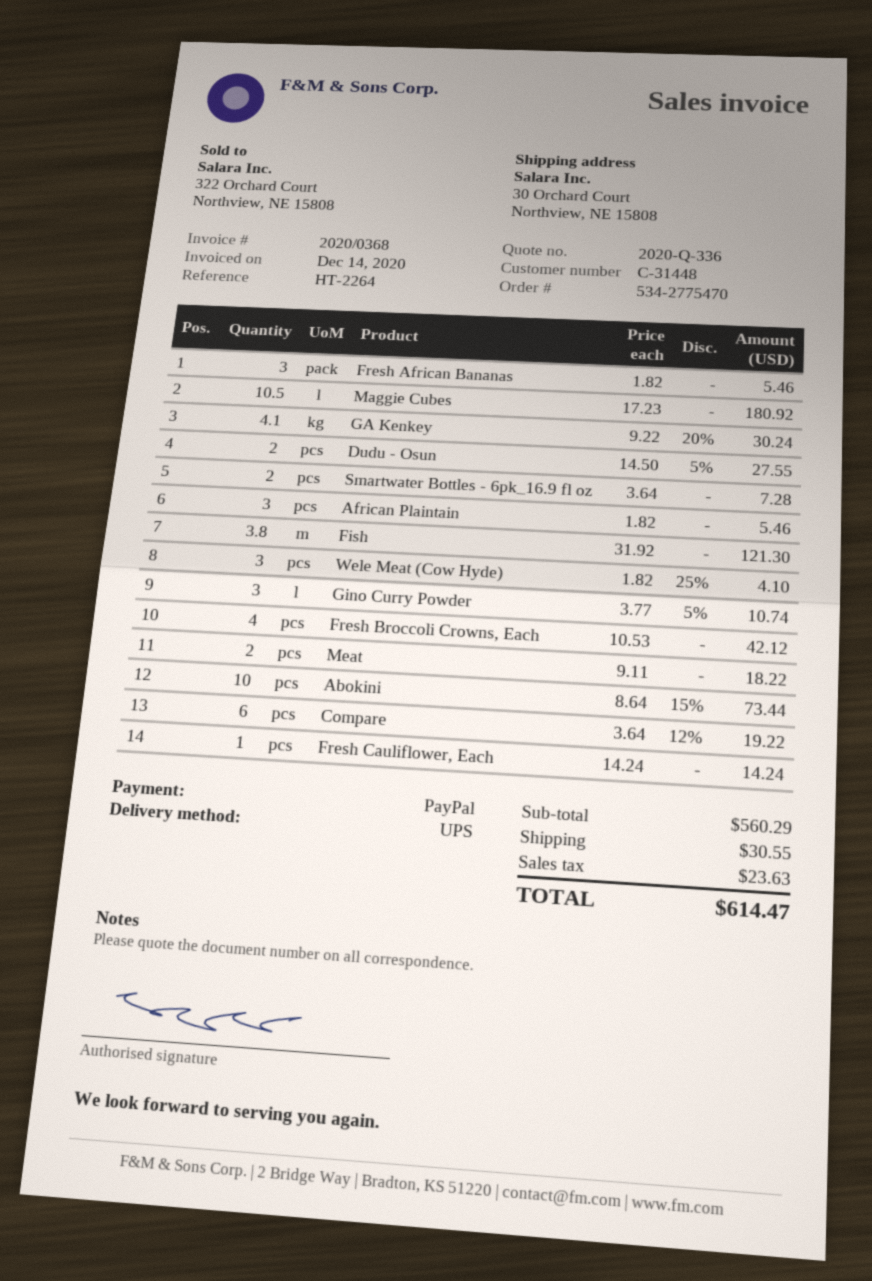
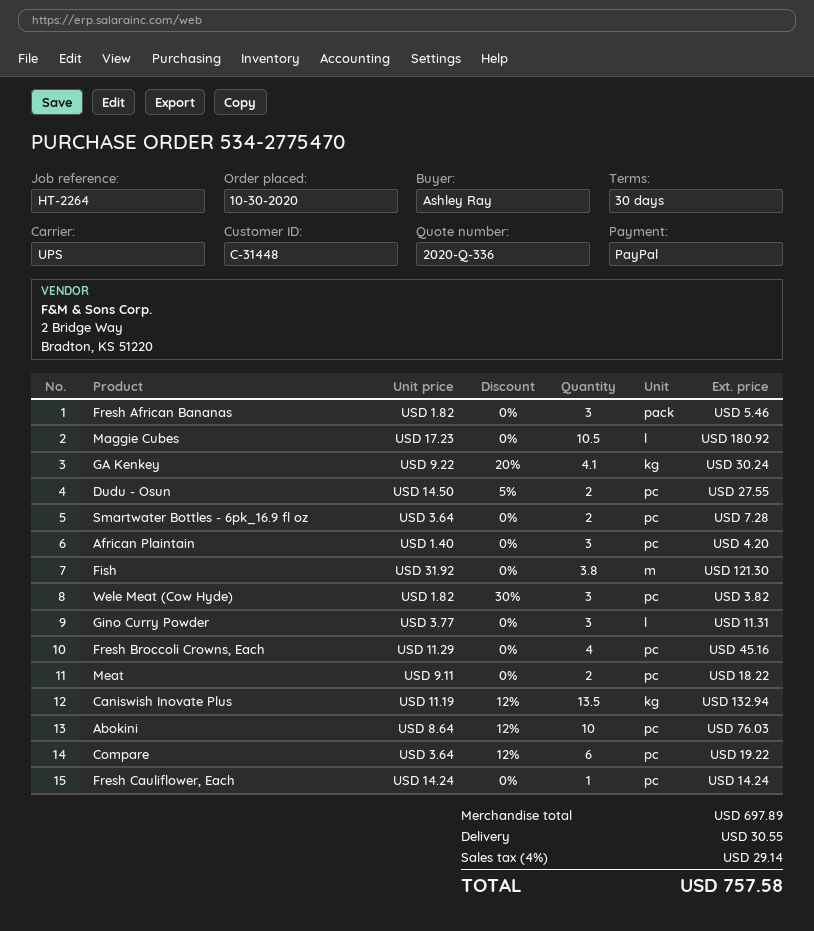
African Plaintain: 3 x 1.82 = 5.46 -> 3 x 1.40 = 4.20
Wele Meat (Cow Hyde): 3 x 1.82 - 25% = 4.10 -> 3 x 1.82 - 30% = 3.82
Gino Curry Powder: 3 x 3.77 - 5% = 10.74 -> 3 x 3.77 = 11.31
Fresh Broccoli Crowns, Each: 4 x 10.53 = 42.12 -> 4 x 11.29 = 45.16
Abokini: 10 x 8.64 - 15% = 73.44 -> 10 x 8.64 - 12% = 76.03
Caniswish Inovate Plus: none -> 13.5 x 11.19 - 12% = 132.94
subtotal: 560.29 -> 697.89
tax: 23.63 -> 29.14
total: 614.47 -> 757.58

